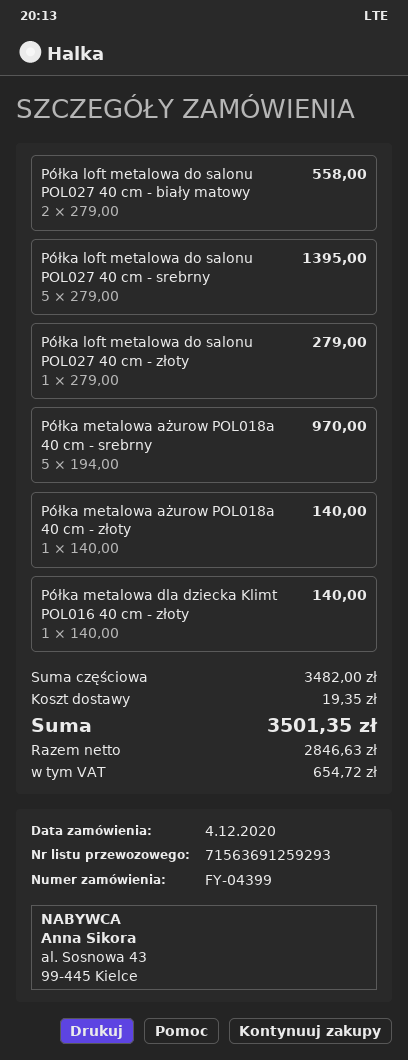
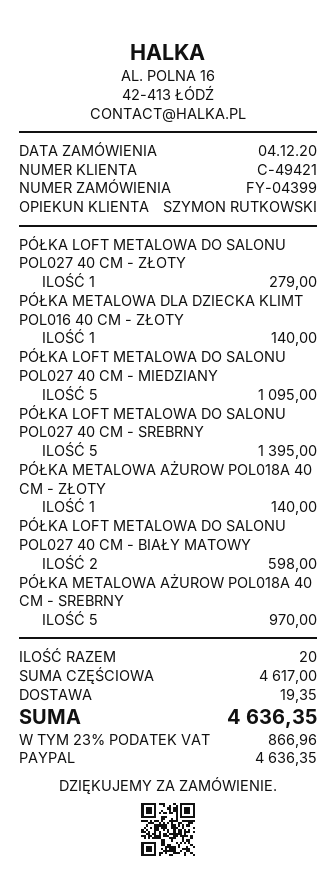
Półka loft metalowa do salonu POL027 40 cm - biały matowy: 2 for 558.00 -> 2 for 598.00
PÓŁKA LOFT METALOWA DO SALONU POL027 40 CM - MIEDZIANY: none -> 5 for 1095.00
subtotal: 3482.00 -> 4617.00
tax: 654.72 -> 866.96
total: 3501.35 -> 4636.35

